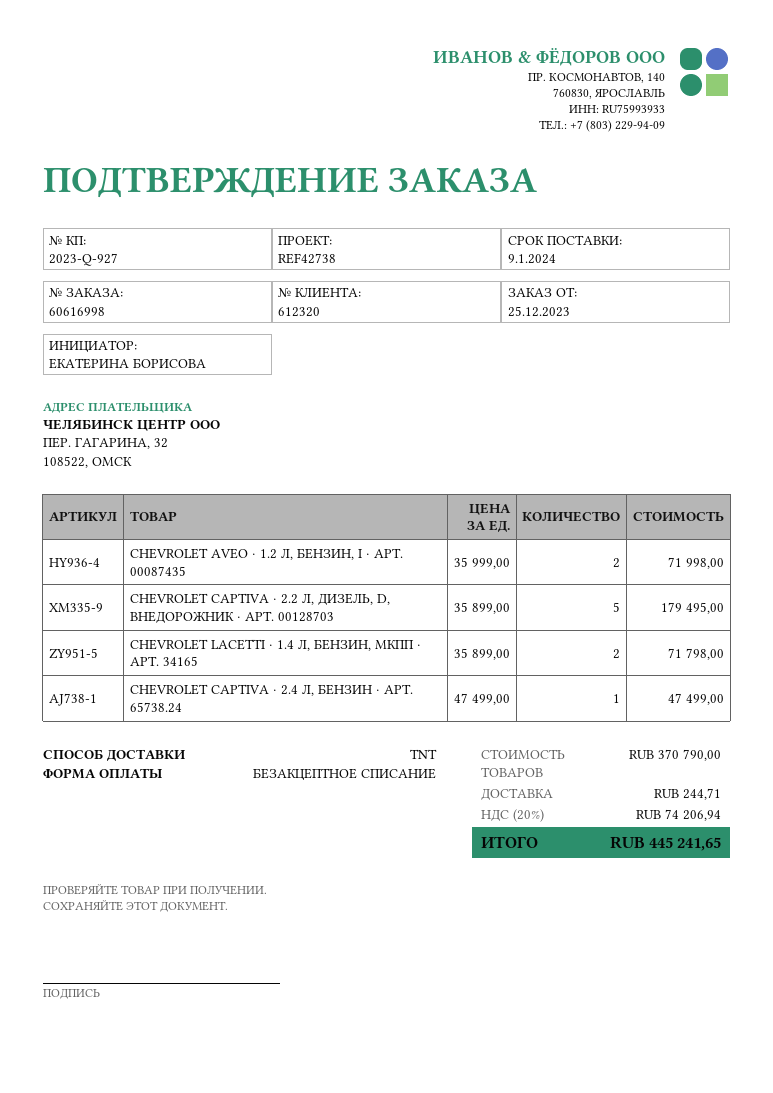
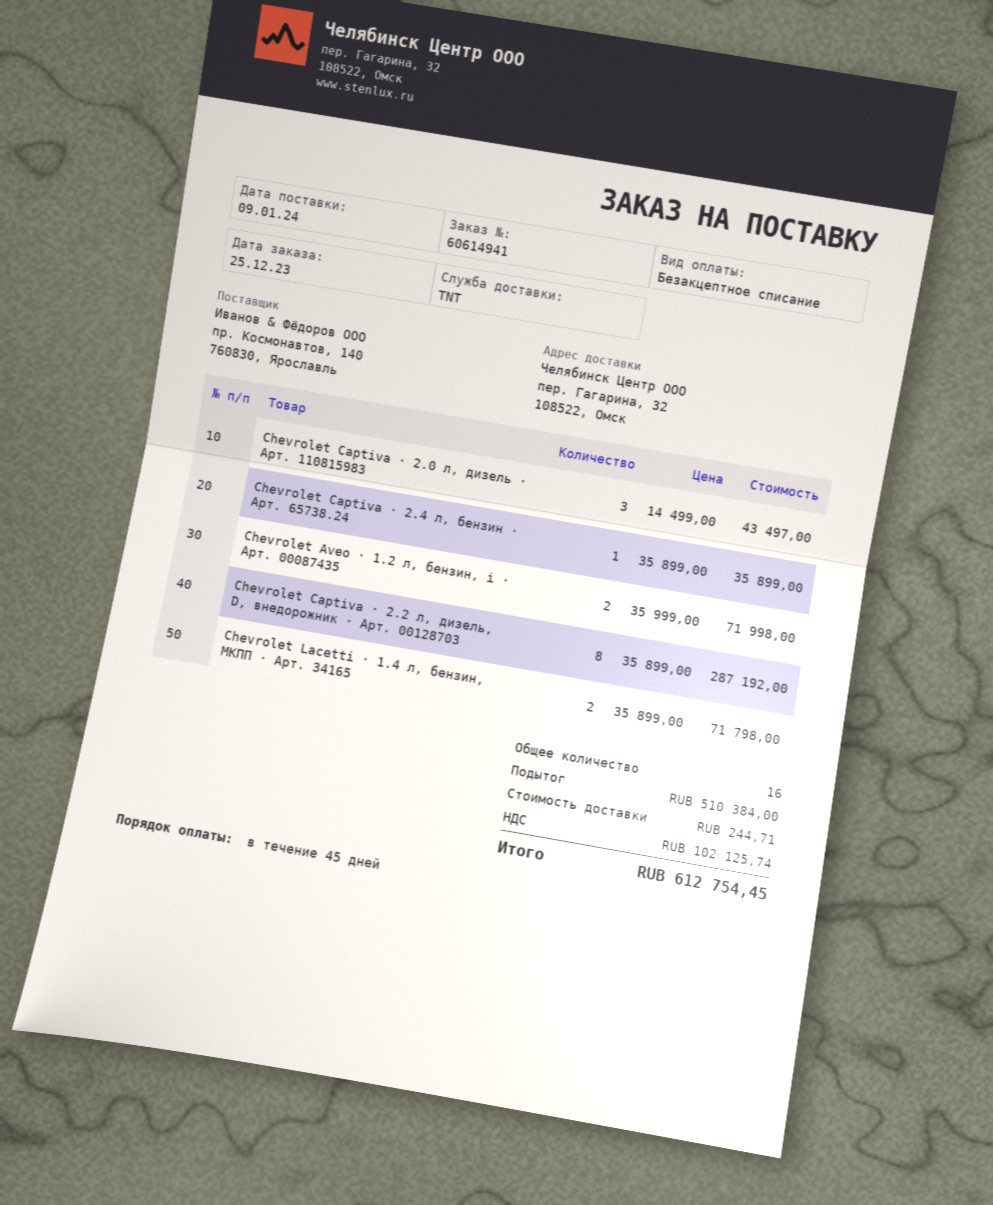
order number: 60616998 -> 60614941
CHEVROLET CAPTIVA · 2.2 Л, ДИЗЕЛЬ, D, ВНЕДОРОЖНИК · АРТ. 00128703: 5 x 35899.00 = 179495.00 -> 8 x 35899.00 = 287192.00
CHEVROLET CAPTIVA · 2.4 Л, БЕНЗИН · АРТ. 65738.24: 1 x 47499.00 = 47499.00 -> 1 x 35899.00 = 35899.00
Chevrolet Captiva · 2.0 л, дизель · Арт. 110815983: none -> 3 x 14499.00 = 43497.00
subtotal: 370790.00 -> 510384.00
tax: 74206.94 -> 102125.74
total: 445241.65 -> 612754.45

